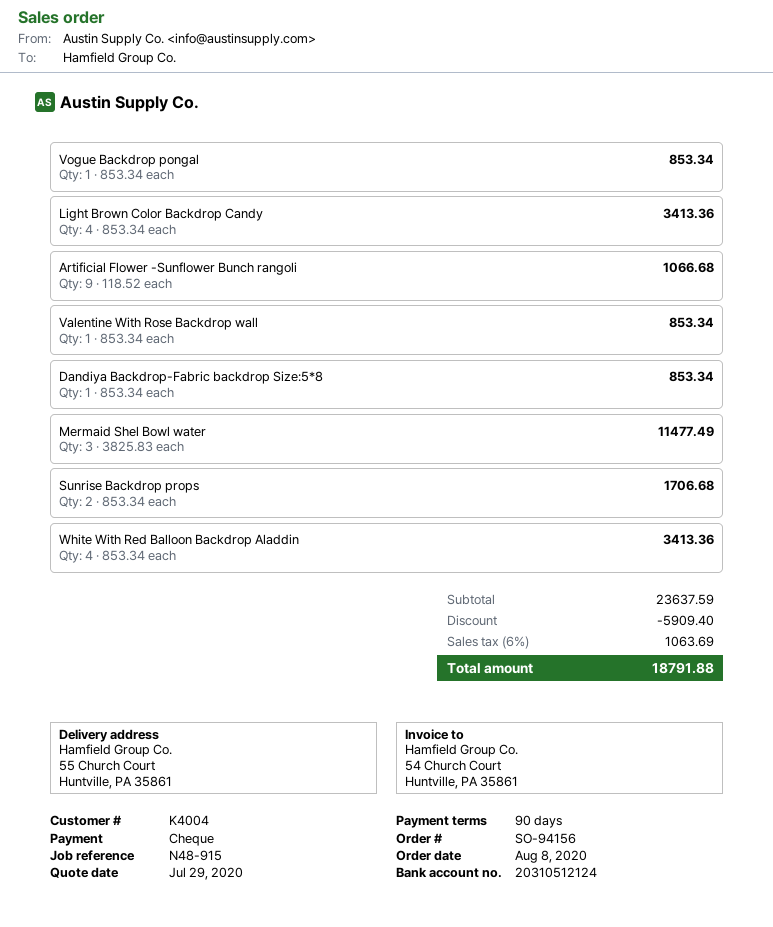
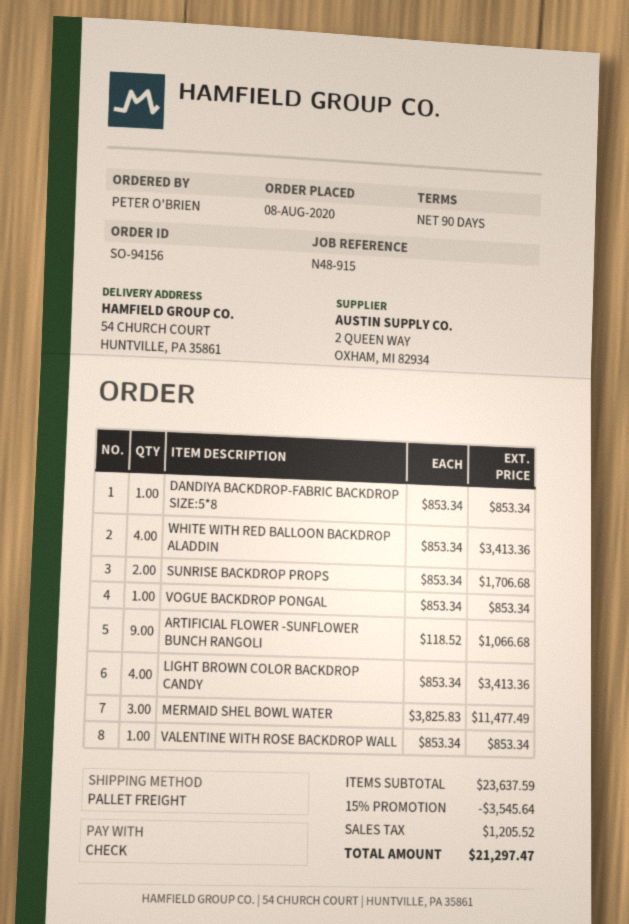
ship to: 55 Church Court, Huntville, PA 35861 -> 54 CHURCH COURT, HUNTVILLE, PA 35861
discount: 5909.40 -> 3545.64
tax: 1063.69 -> 1205.52
total: 18791.88 -> 21297.47

